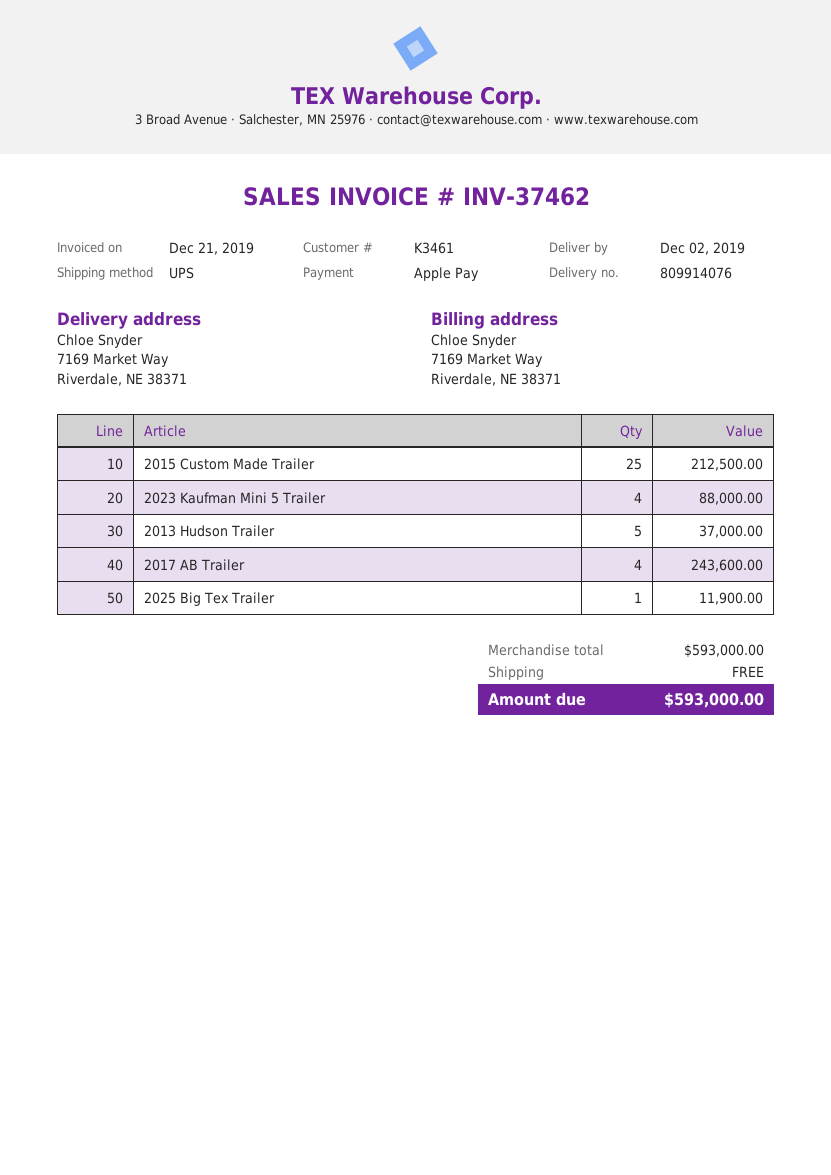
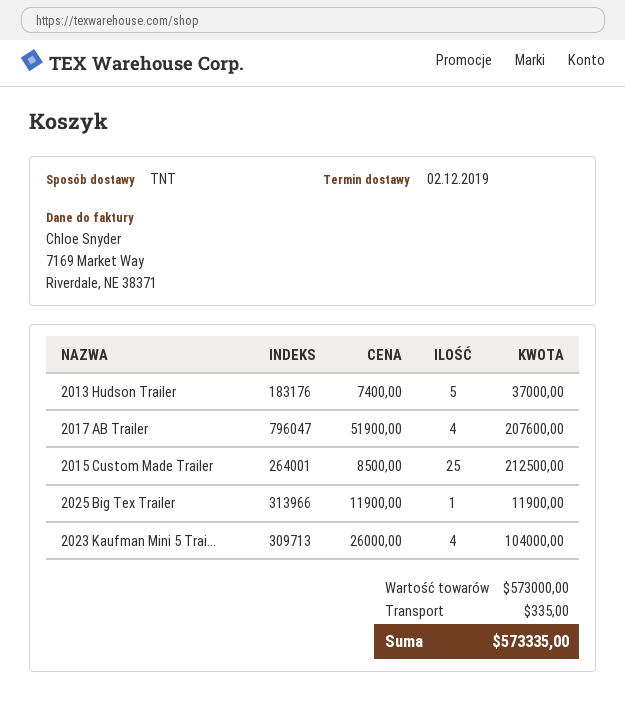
shipping method: UPS -> TNT
2023 Kaufman Mini 5 Trailer: 4 for 88000.00 -> 4 for 104000.00
2017 AB Trailer: 4 for 243600.00 -> 4 for 207600.00
subtotal: 593000.00 -> 573000.00
shipping: 0.00 -> 335.00
total: 593000.00 -> 573335.00

